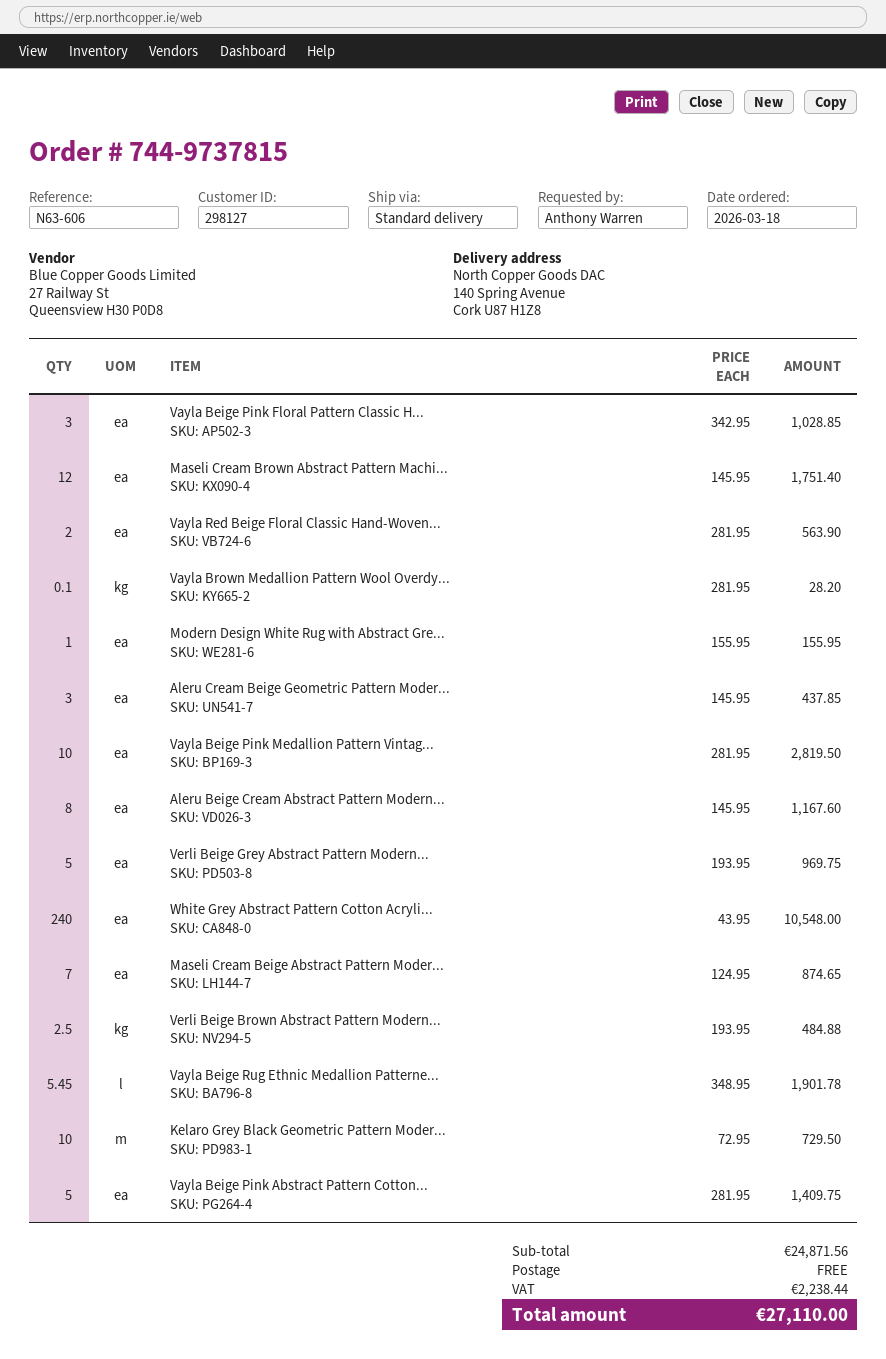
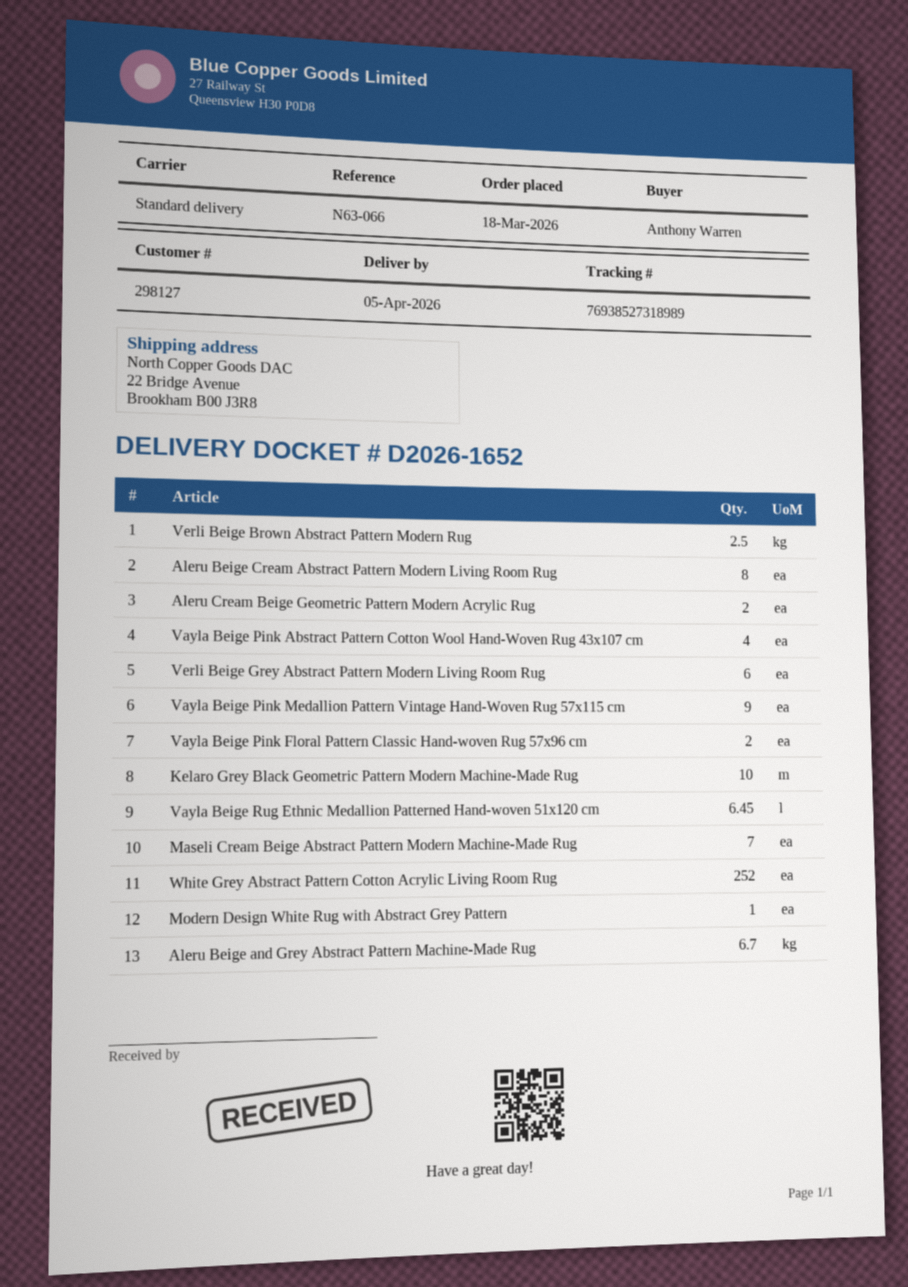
reference: N63-606 -> N63-066
ship to: 140 Spring Avenue, Cork U87 H1Z8 -> 22 Bridge Avenue, Brookham B00 J3R8
Vayla Beige Pink Floral Pattern Classic H...: 3 -> 2
Maseli Cream Brown Abstract Pattern Machi...: 12 -> none
Vayla Red Beige Floral Classic Hand-Woven...: 2 -> none
Vayla Brown Medallion Pattern Wool Overdy...: 0.1 -> none
Aleru Cream Beige Geometric Pattern Moder...: 3 -> 2
Vayla Beige Pink Medallion Pattern Vintag...: 10 -> 9
Verli Beige Grey Abstract Pattern Modern...: 5 -> 6
White Grey Abstract Pattern Cotton Acryli...: 240 -> 252
Vayla Beige Rug Ethnic Medallion Patterne...: 5.45 -> 6.45
Vayla Beige Pink Abstract Pattern Cotton...: 5 -> 4
Aleru Beige and Grey Abstract Pattern Machine-Made Rug: none -> 6.7

